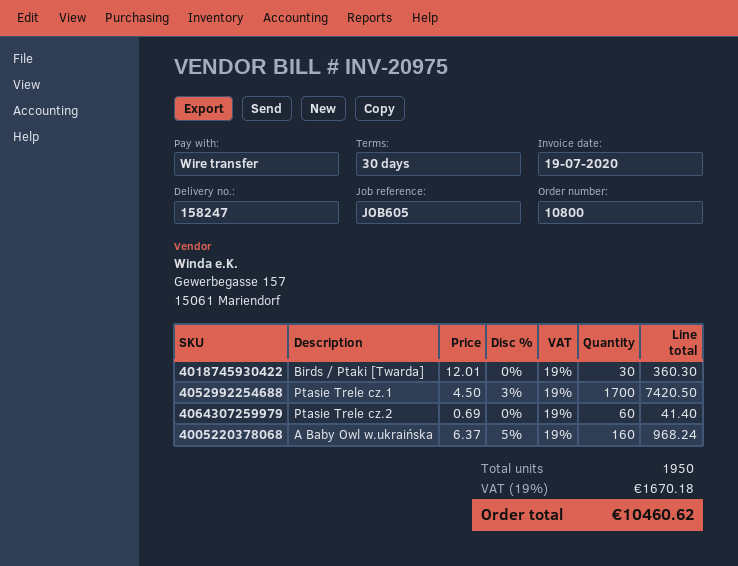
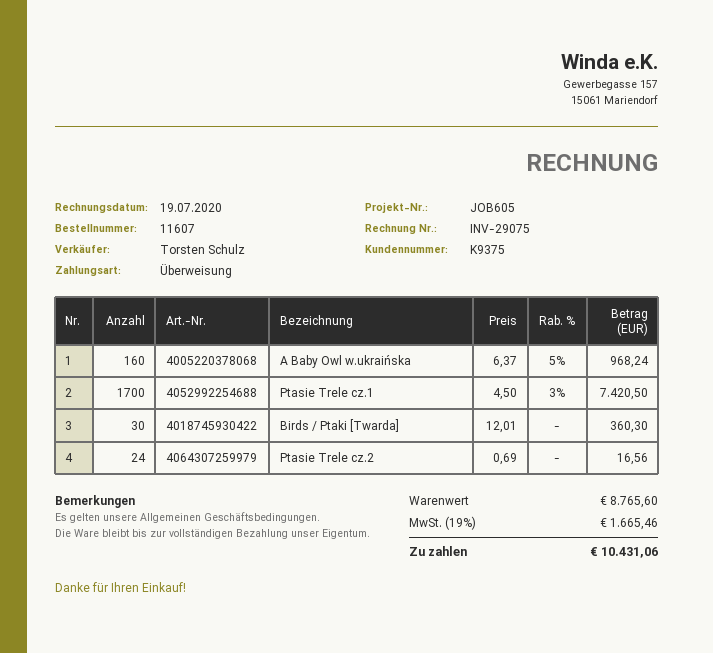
order number: 10800 -> 11607
invoice number: INV-20975 -> INV-29075
Ptasie Trele cz.2: 60 x 0.69 = 41.40 -> 24 x 0.69 = 16.56
tax: 19% = 1670.18 -> 19% = 1665.46
total: 10460.62 -> 10431.06

